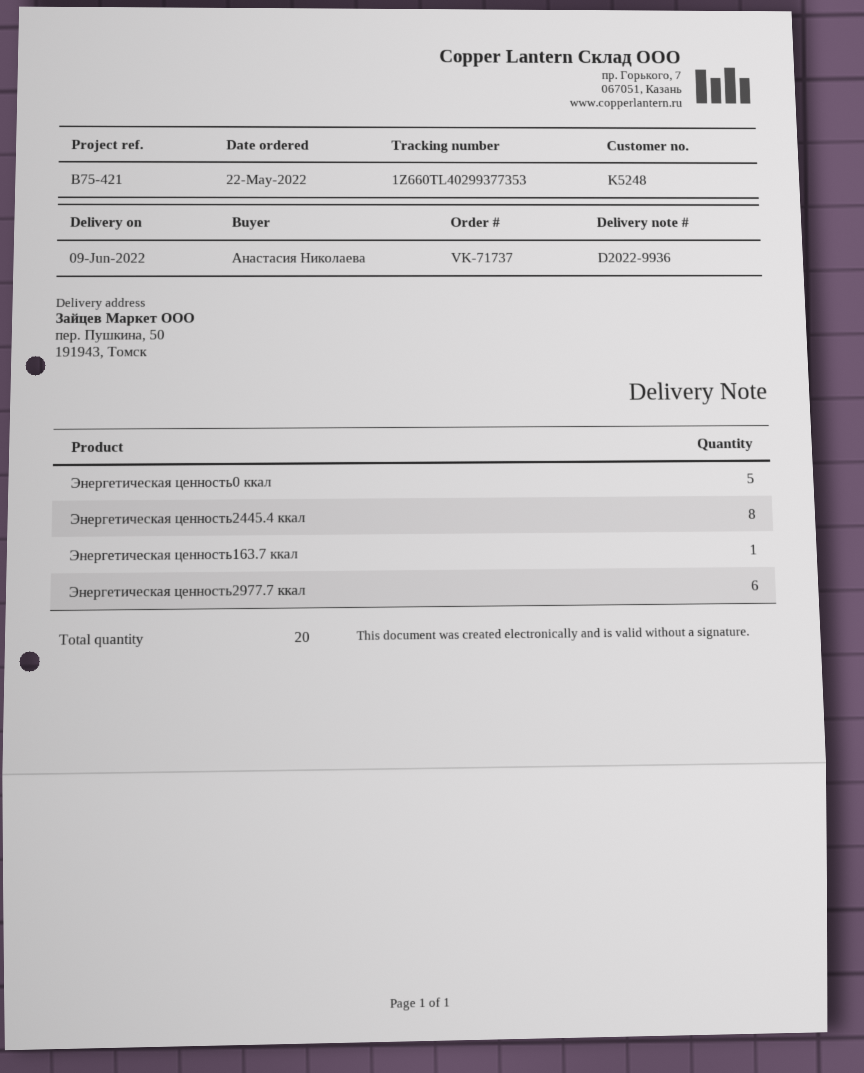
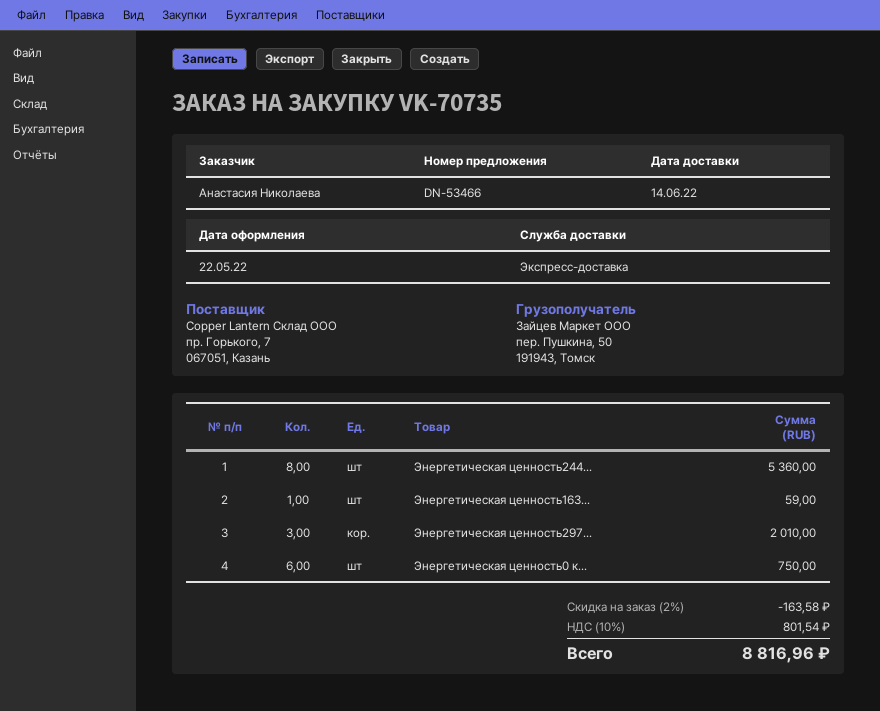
order number: VK-71737 -> VK-70735
delivery date: 2022-06-09 -> 2022-06-14
Энергетическая ценность0 ккал: 5 -> 6
Энергетическая ценность2977.7 ккал: 6 -> 3

